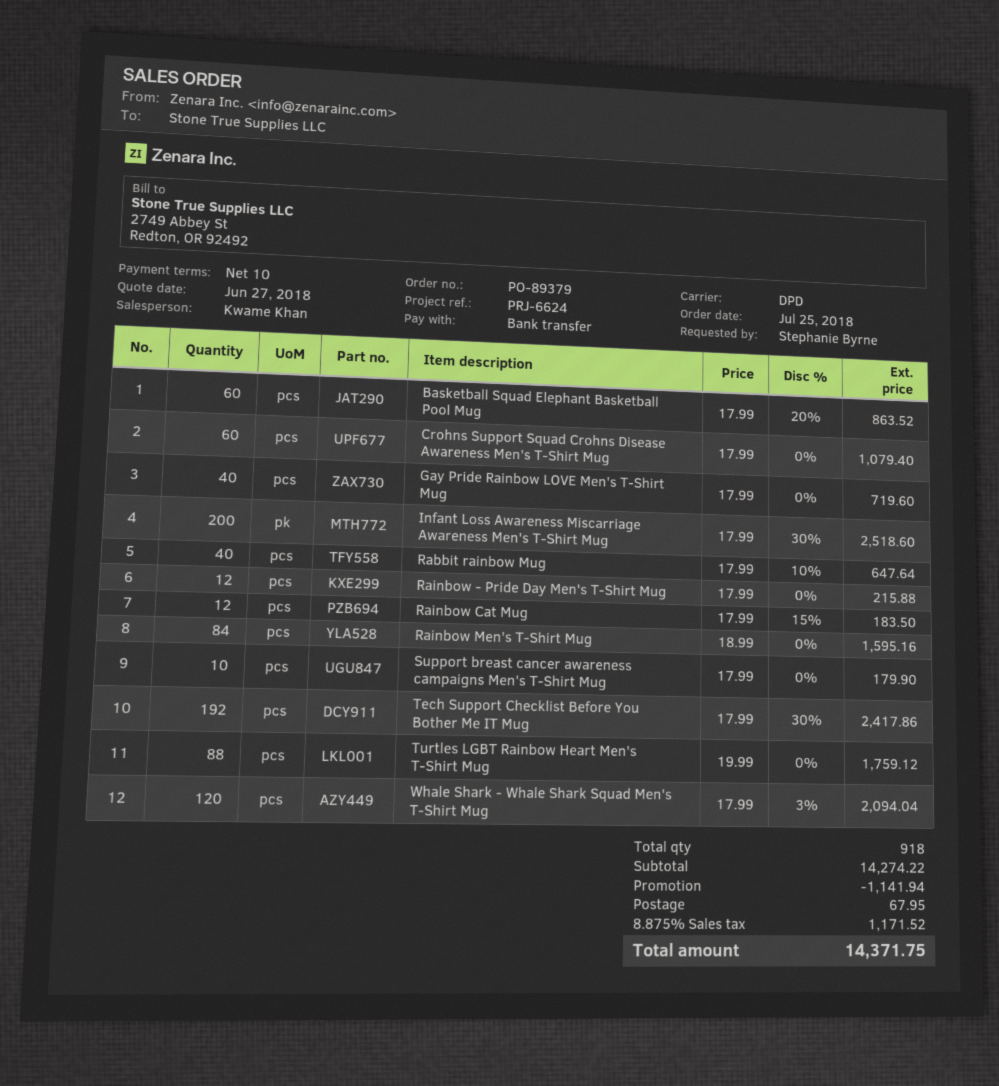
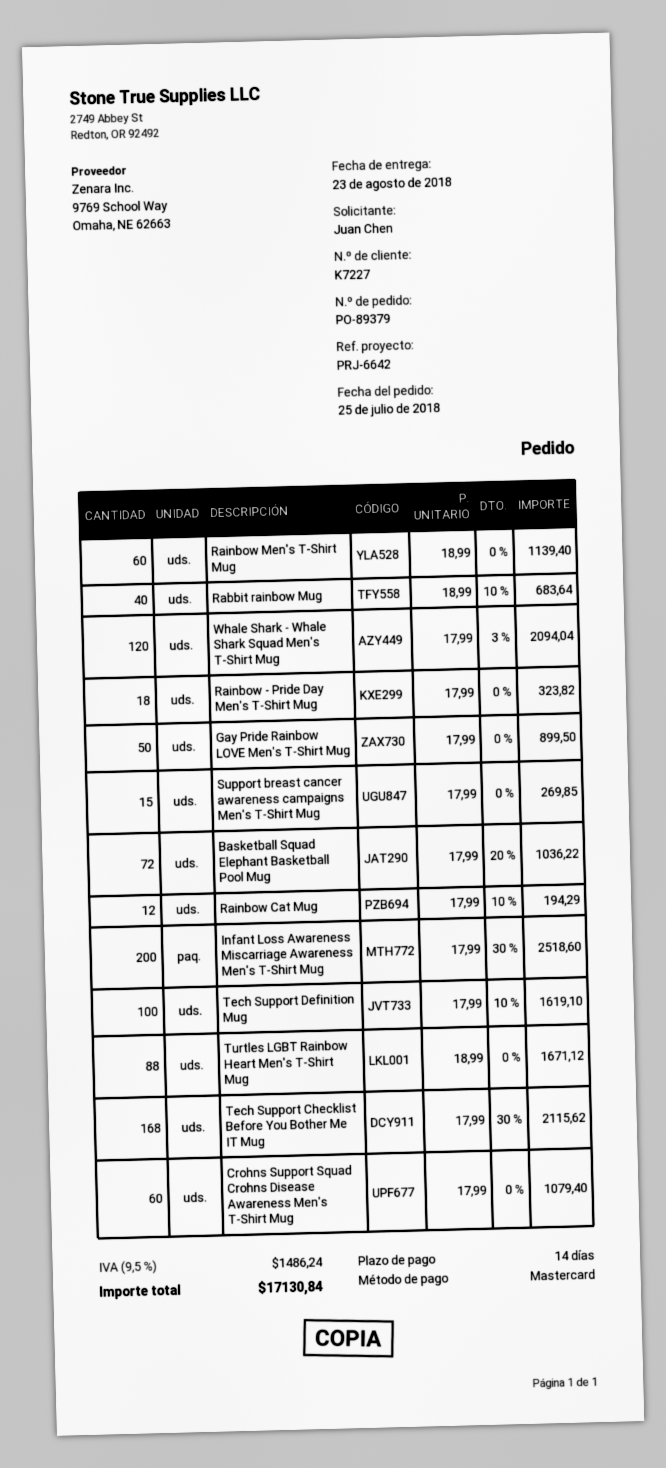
payment terms: 10 days -> 14 days
reference: PRJ-6624 -> PRJ-6642
ordered by: Stephanie Byrne -> Juan Chen
payment method: bank transfer -> Mastercard
Basketball Squad Elephant Basketball Pool Mug: 60 x 17.99 - 20% = 863.52 -> 72 x 17.99 - 20% = 1036.22
Gay Pride Rainbow LOVE Men's T-Shirt Mug: 40 x 17.99 = 719.60 -> 50 x 17.99 = 899.50
Rabbit rainbow Mug: 40 x 17.99 - 10% = 647.64 -> 40 x 18.99 - 10% = 683.64
Rainbow - Pride Day Men's T-Shirt Mug: 12 x 17.99 = 215.88 -> 18 x 17.99 = 323.82
Rainbow Cat Mug: 12 x 17.99 - 15% = 183.50 -> 12 x 17.99 - 10% = 194.29
Rainbow Men's T-Shirt Mug: 84 x 18.99 = 1595.16 -> 60 x 18.99 = 1139.40
Support breast cancer awareness campaigns Men's T-Shirt Mug: 10 x 17.99 = 179.90 -> 15 x 17.99 = 269.85
Tech Support Checklist Before You Bother Me IT Mug: 192 x 17.99 - 30% = 2417.86 -> 168 x 17.99 - 30% = 2115.62
Turtles LGBT Rainbow Heart Men's T-Shirt Mug: 88 x 19.99 = 1759.12 -> 88 x 18.99 = 1671.12
Tech Support Definition Mug: none -> 100 x 17.99 - 10% = 1619.10
discount: 1141.94 -> none
shipping: 67.95 -> none
tax: 8.875% = 1171.52 -> 9.5% = 1486.24
total: 14371.75 -> 17130.84

